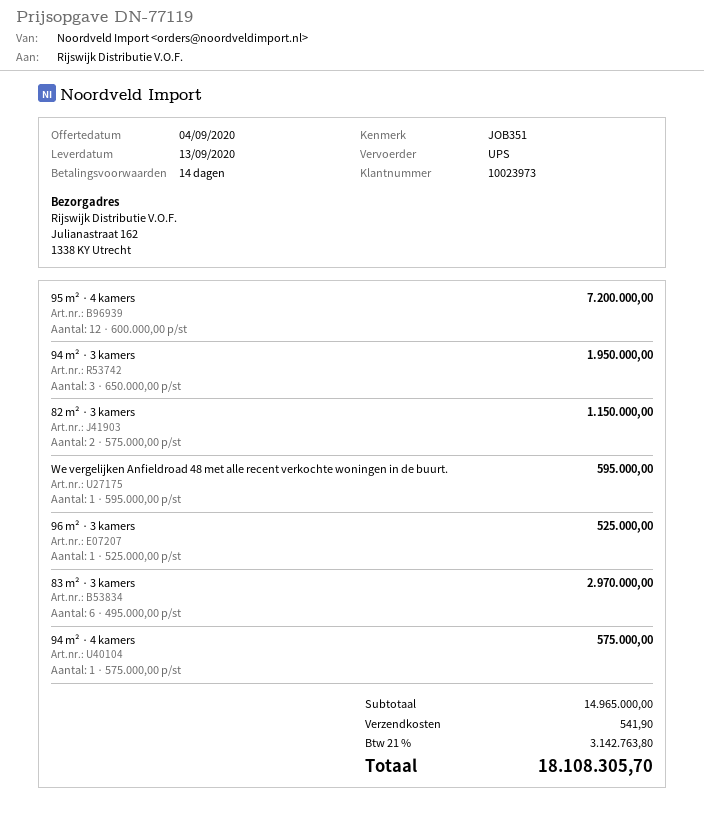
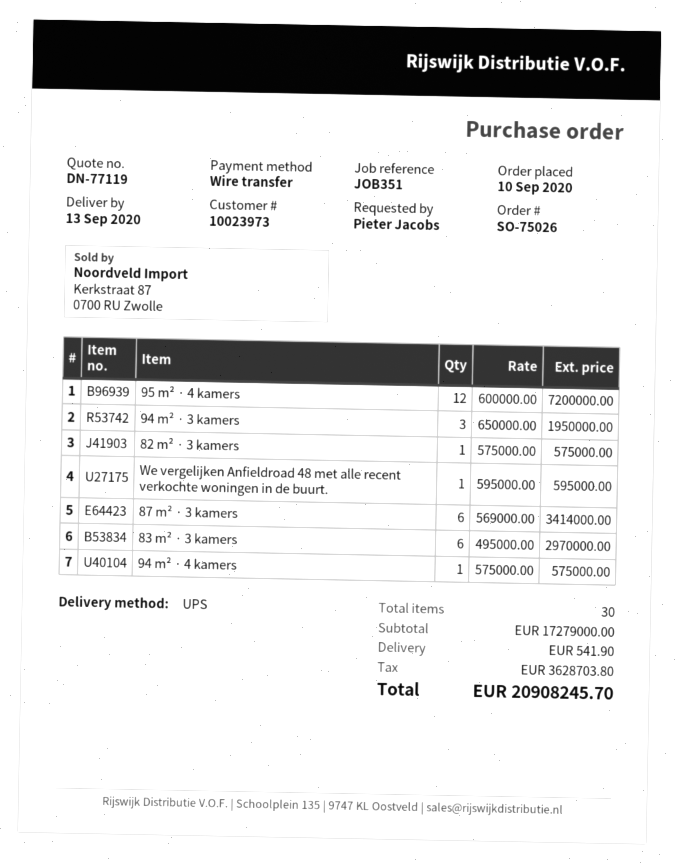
82 m² · 3 kamers: 2 x 575000.00 = 1150000.00 -> 1 x 575000.00 = 575000.00
96 m² · 3 kamers: 1 x 525000.00 = 525000.00 -> none
87 m² · 3 kamers: none -> 6 x 569000.00 = 3414000.00
subtotal: 14965000.00 -> 17279000.00
tax: 3142763.80 -> 3628703.80
total: 18108305.70 -> 20908245.70

